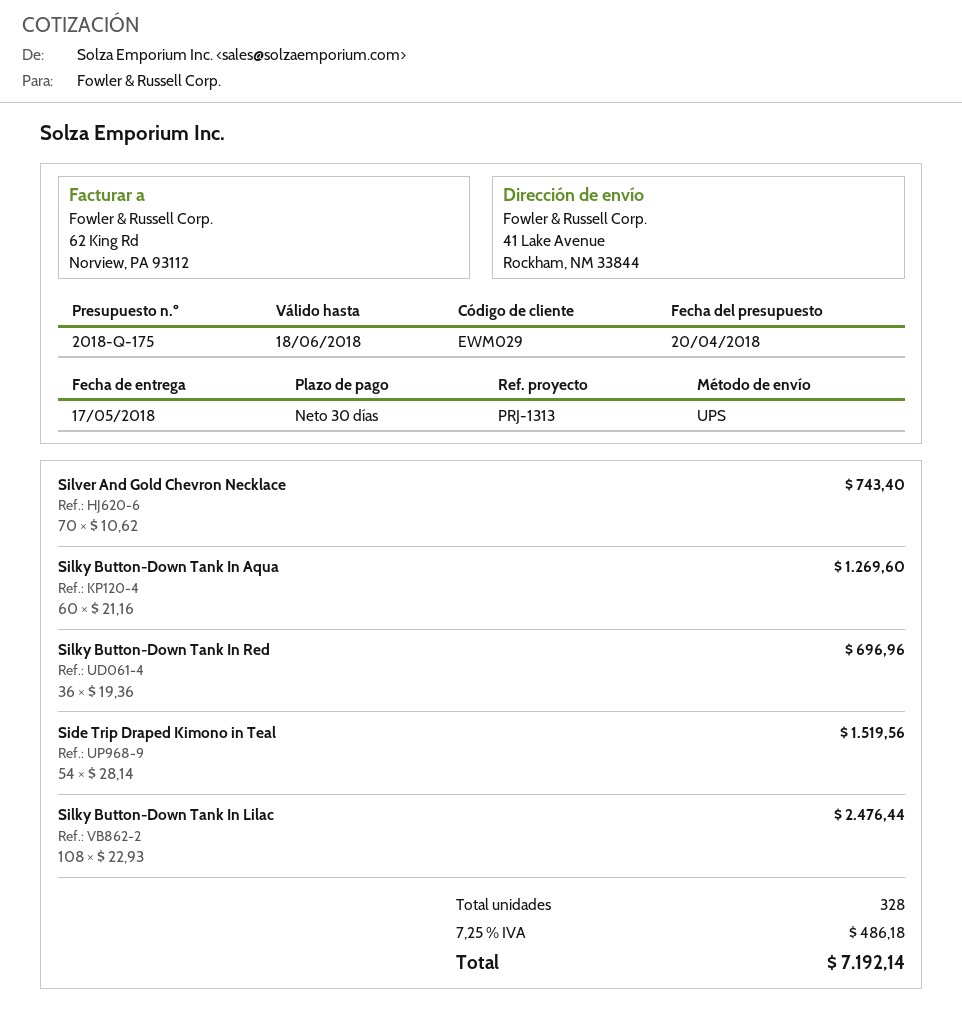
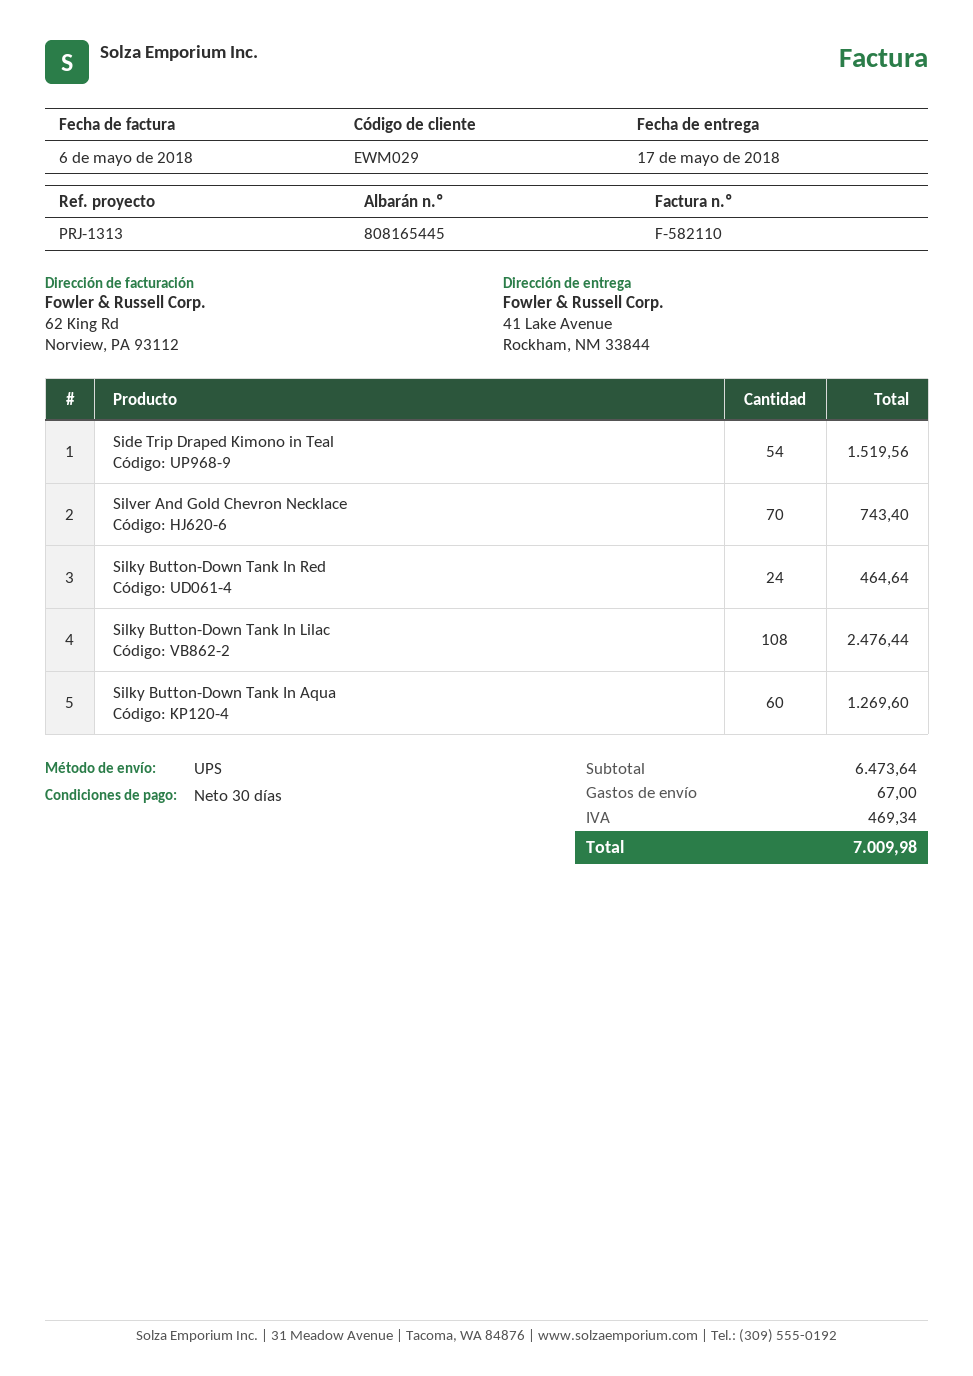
Silky Button-Down Tank In Red: 36 for 696.96 -> 24 for 464.64
shipping: none -> 67.00
tax: 486.18 -> 469.34
total: 7192.14 -> 7009.98

